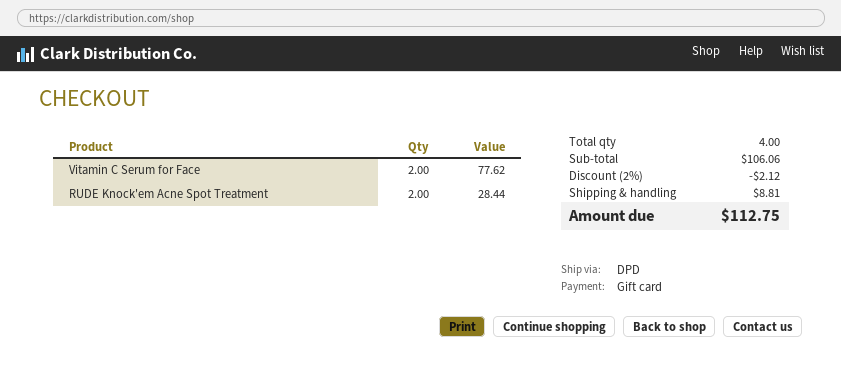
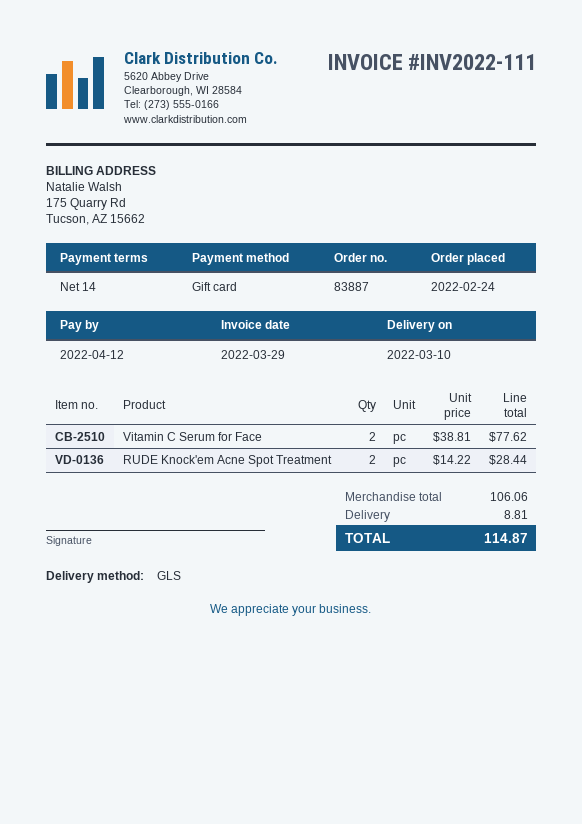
shipping method: DPD -> GLS
discount: 2% = 2.12 -> none
total: 112.75 -> 114.87

